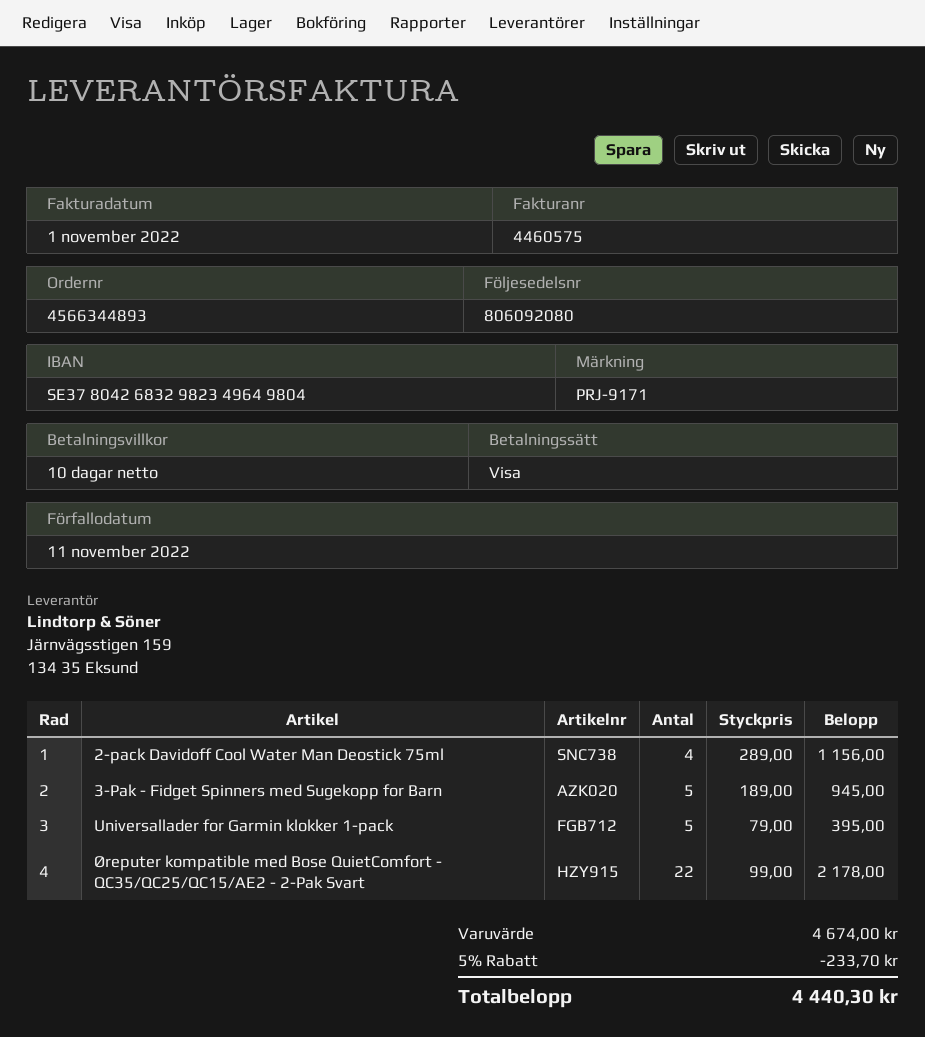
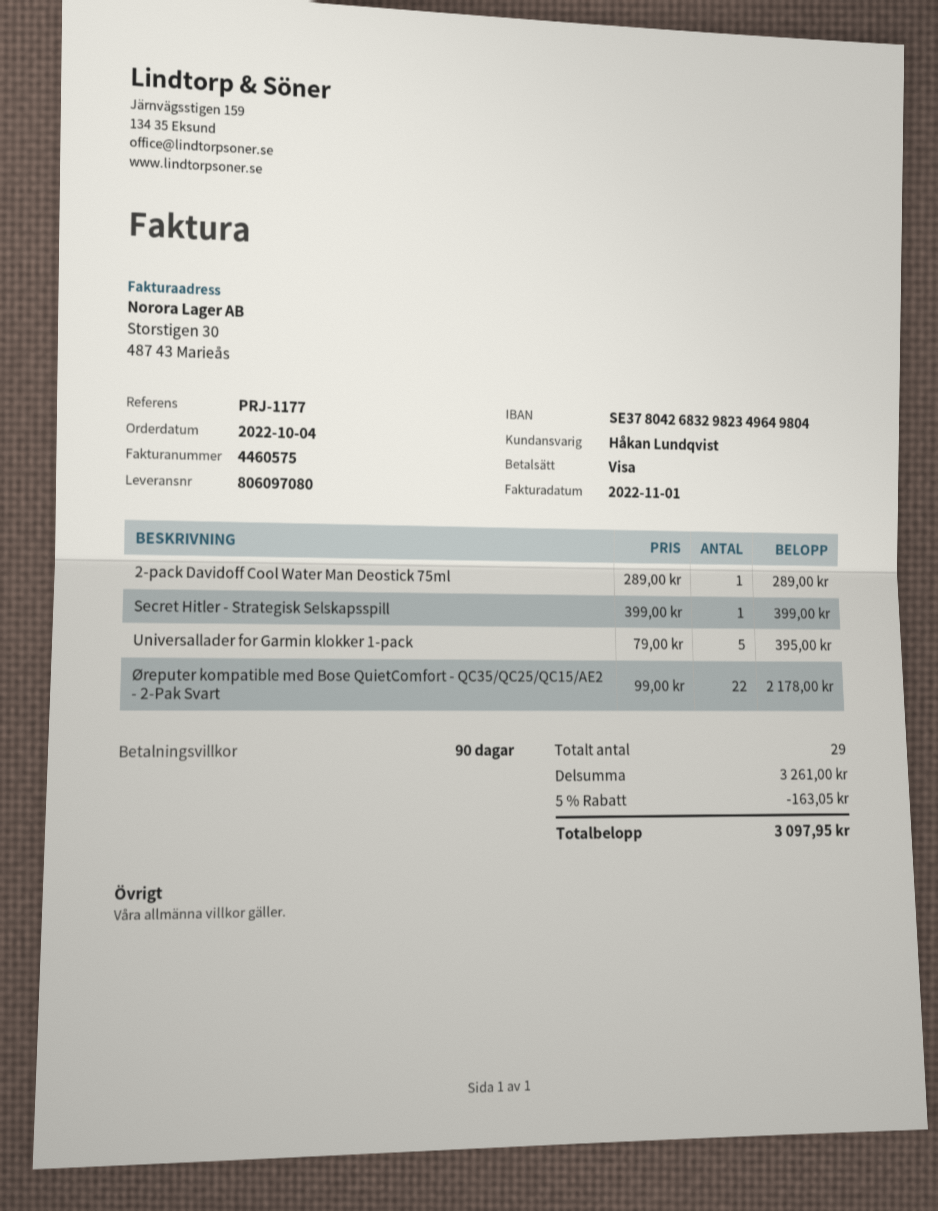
delivery note number: 806092080 -> 806097080
payment terms: 10 days -> 90 days
reference: PRJ-9171 -> PRJ-1177
2-pack Davidoff Cool Water Man Deostick 75ml: 4 x 289.00 = 1156.00 -> 1 x 289.00 = 289.00
3-Pak - Fidget Spinners med Sugekopp for Barn: 5 x 189.00 = 945.00 -> none
Secret Hitler - Strategisk Selskapsspill: none -> 1 x 399.00 = 399.00
subtotal: 4674.00 -> 3261.00
discount: 5% = 233.70 -> 5% = 163.05
total: 4440.30 -> 3097.95

